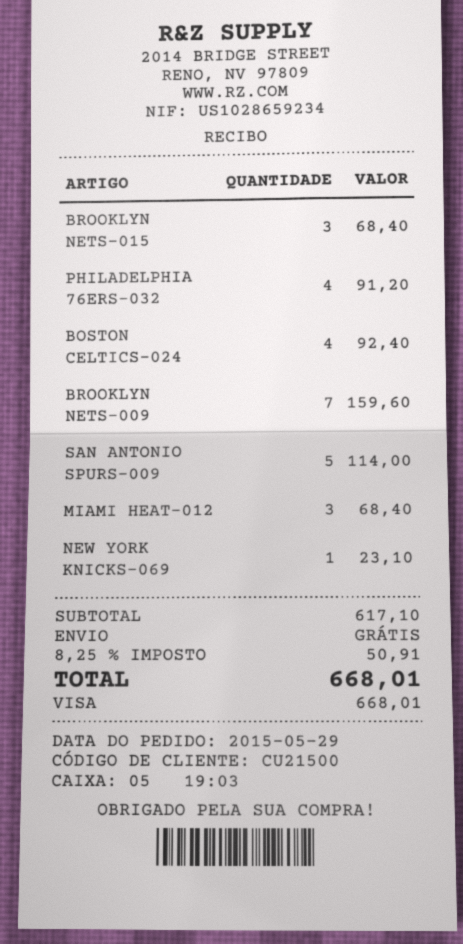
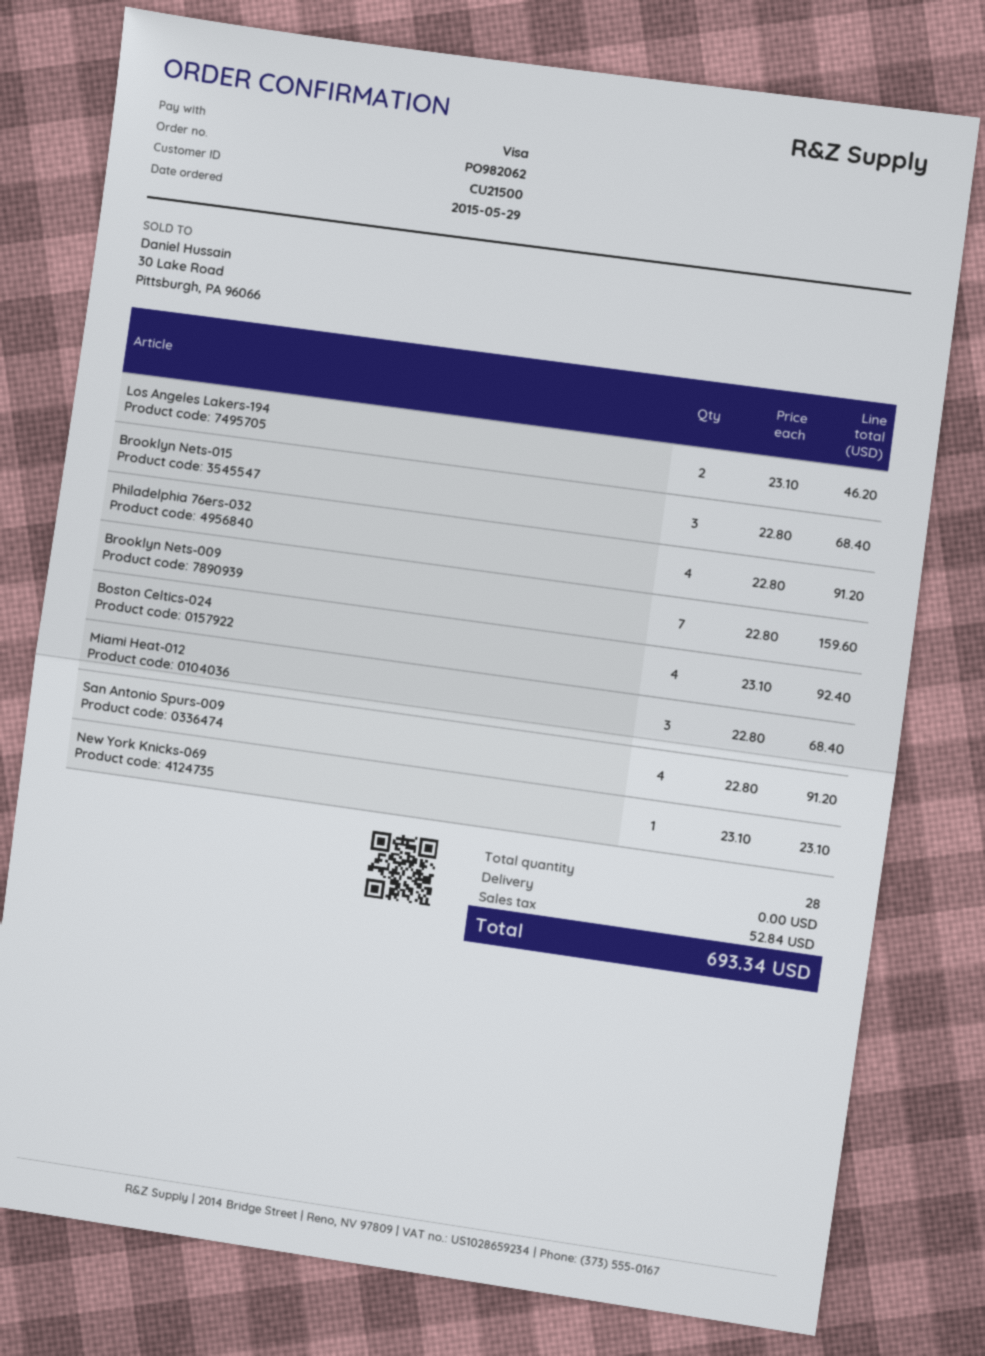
SAN ANTONIO SPURS-009: 5 for 114.00 -> 4 for 91.20
Los Angeles Lakers-194: none -> 2 for 46.20
tax: 50.91 -> 52.84
total: 668.01 -> 693.34

